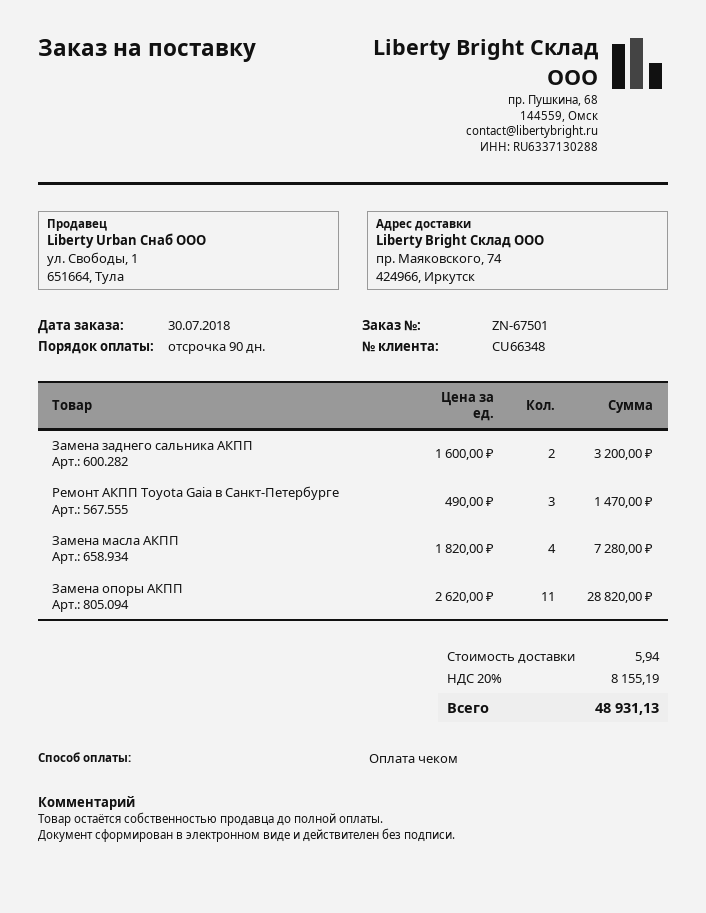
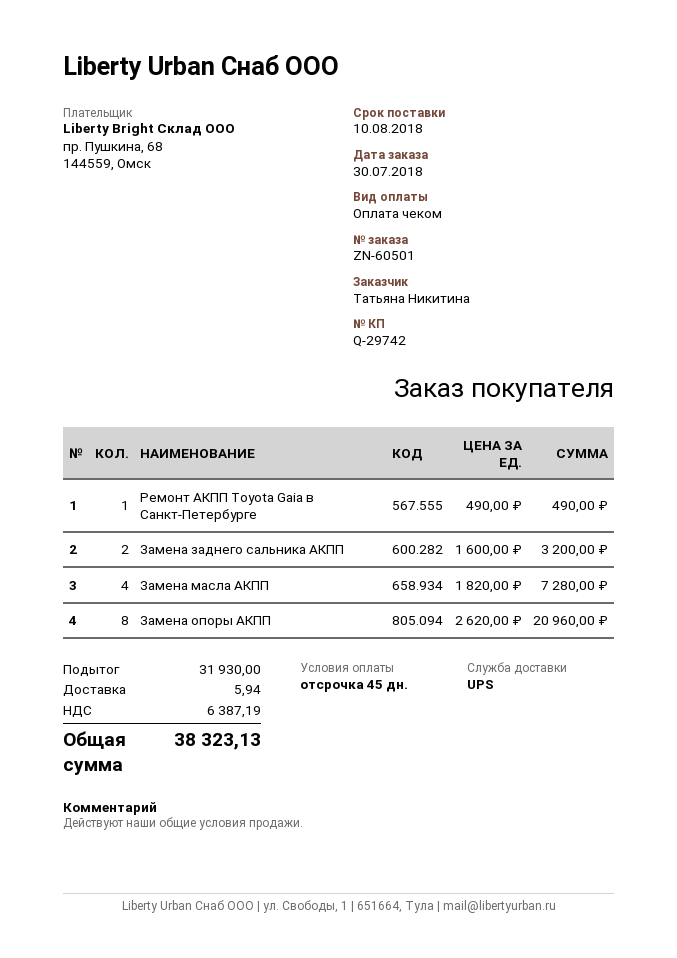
order number: ZN-67501 -> ZN-60501
payment terms: 90 days -> 45 days
Ремонт АКПП Toyota Gaia в Санкт-Петербурге: 3 x 490.00 = 1470.00 -> 1 x 490.00 = 490.00
Замена опоры АКПП: 11 x 2620.00 = 28820.00 -> 8 x 2620.00 = 20960.00
tax: 8155.19 -> 6387.19
total: 48931.13 -> 38323.13

